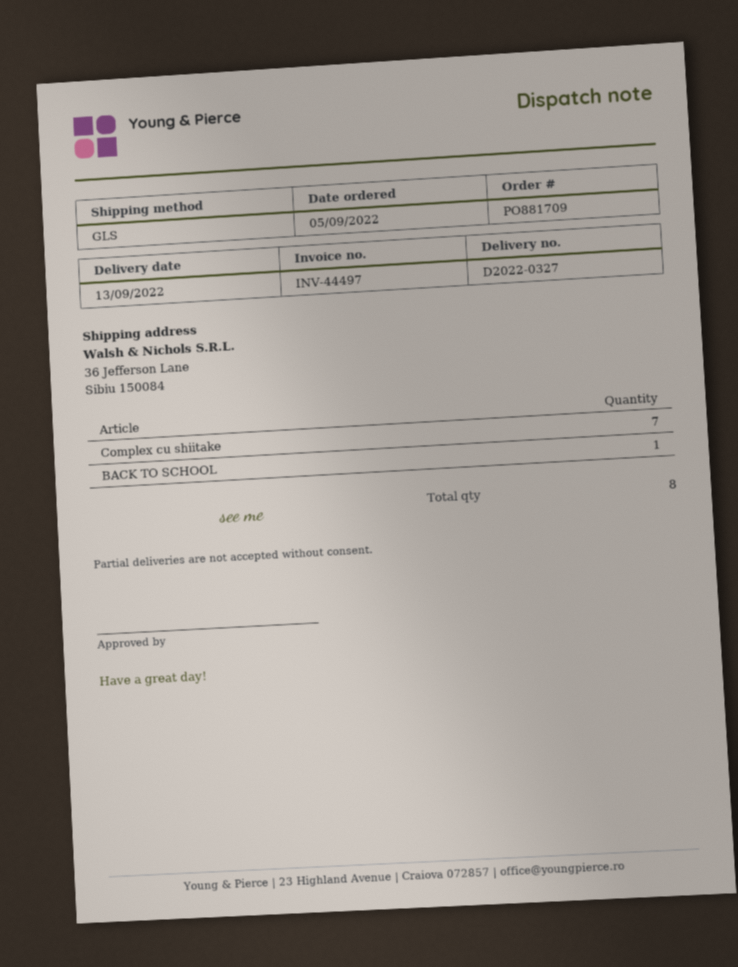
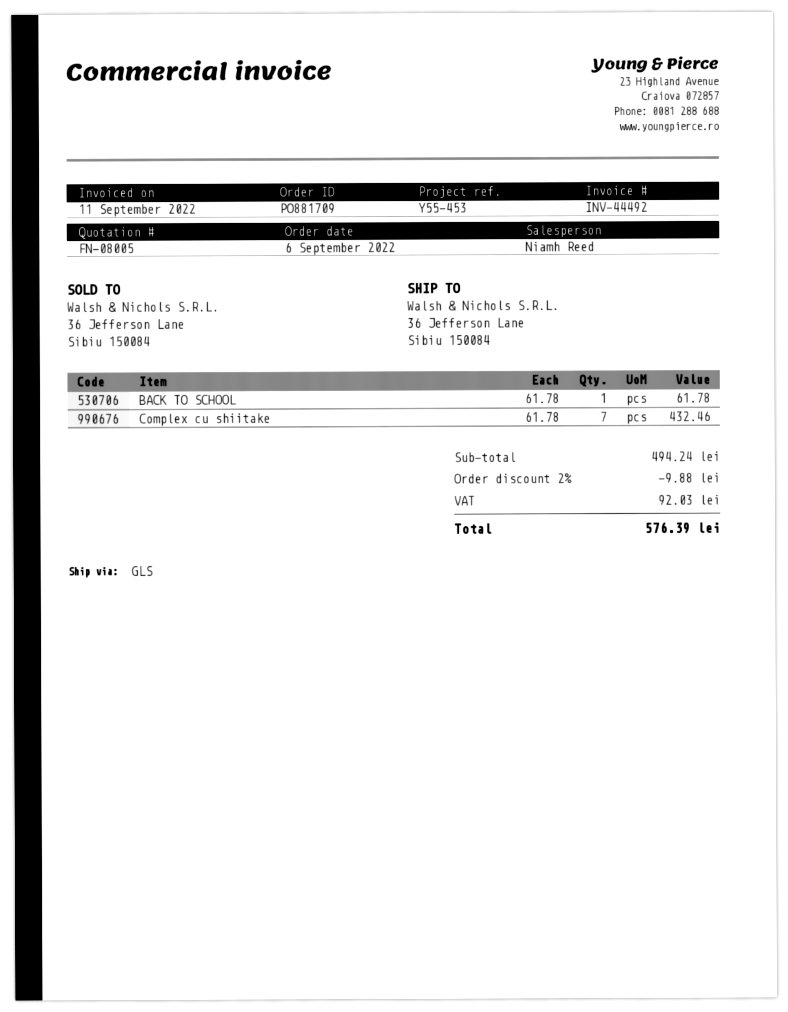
order date: 2022-09-05 -> 2022-09-06
invoice number: INV-44497 -> INV-44492

